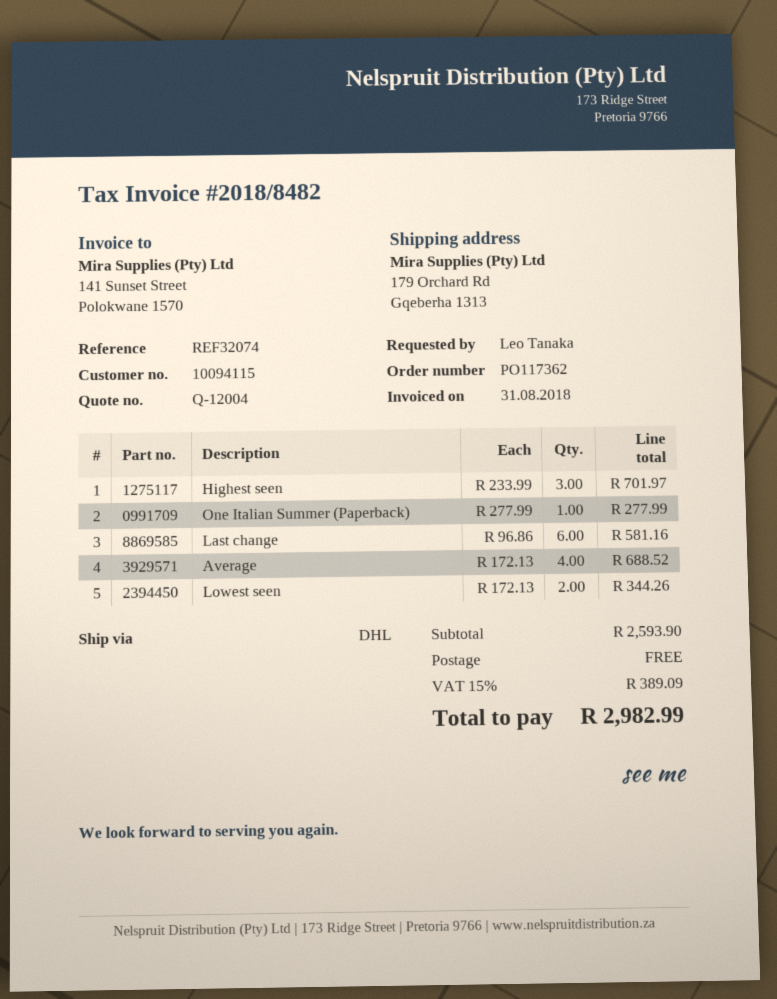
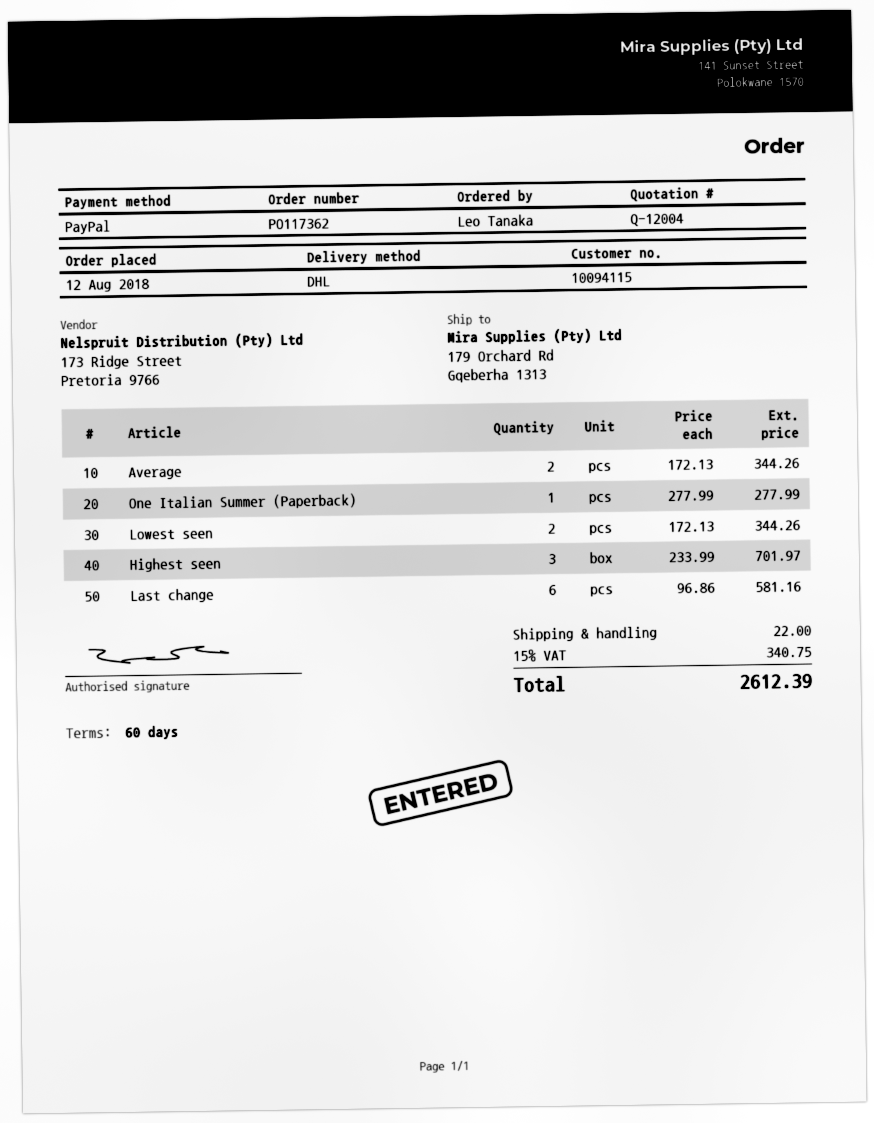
Average: 4 x 172.13 = 688.52 -> 2 x 172.13 = 344.26
shipping: 0.00 -> 22.00
tax: 15% = 389.09 -> 15% = 340.75
total: 2982.99 -> 2612.39

